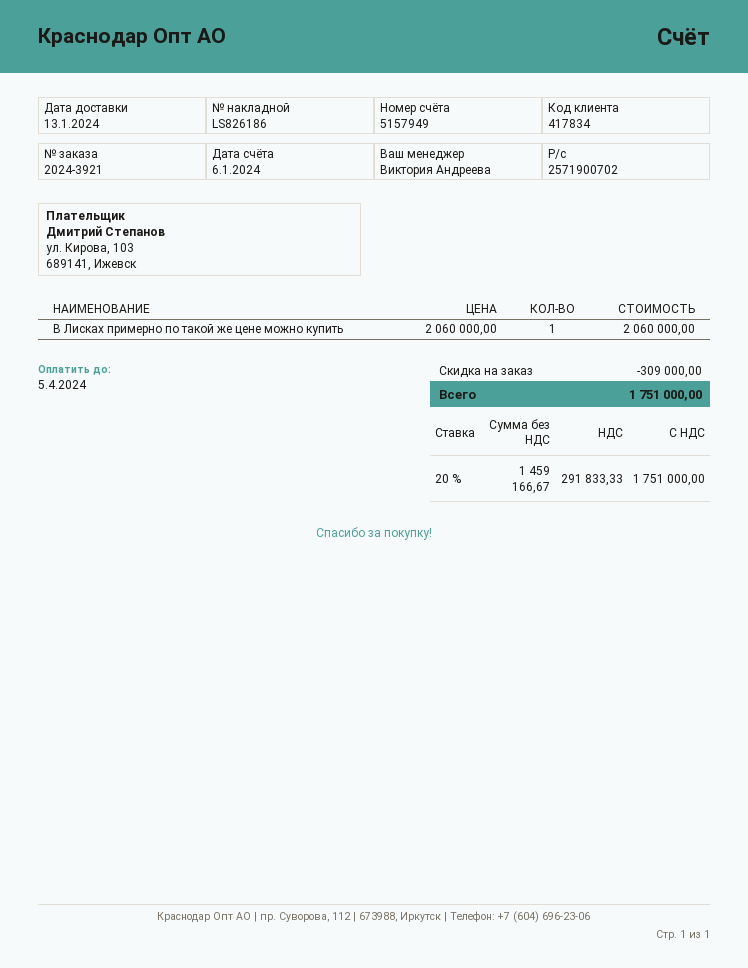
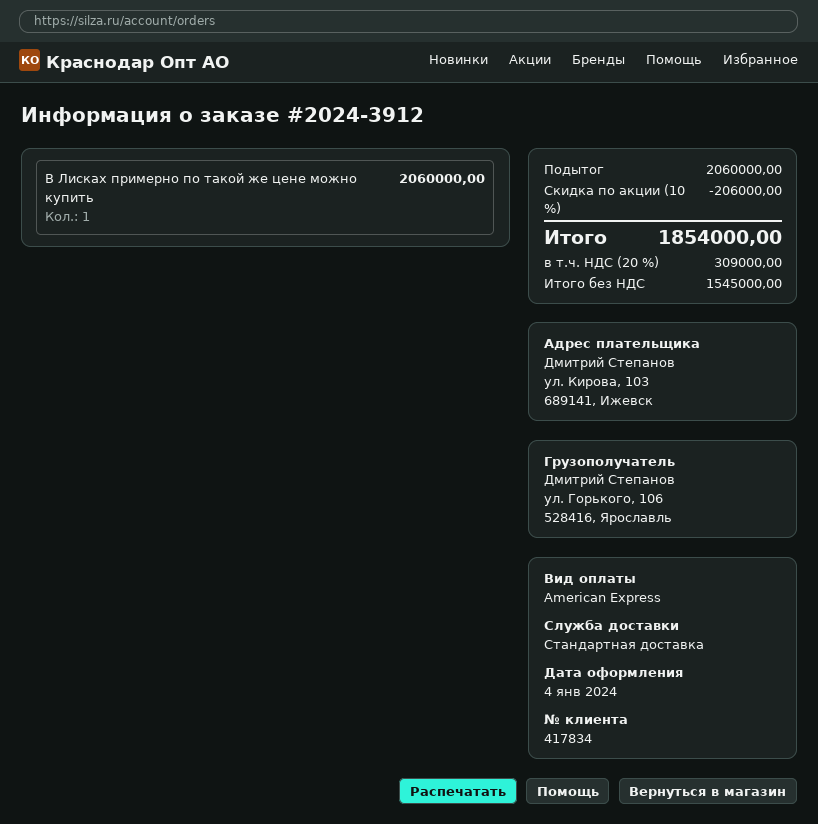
order number: 2024-3921 -> 2024-3912
discount: 309000.00 -> 206000.00
net: 1459166.67 -> 1545000.00
tax: 20% = 291833.33 -> 20% = 309000.00
total: 1751000.00 -> 1854000.00

